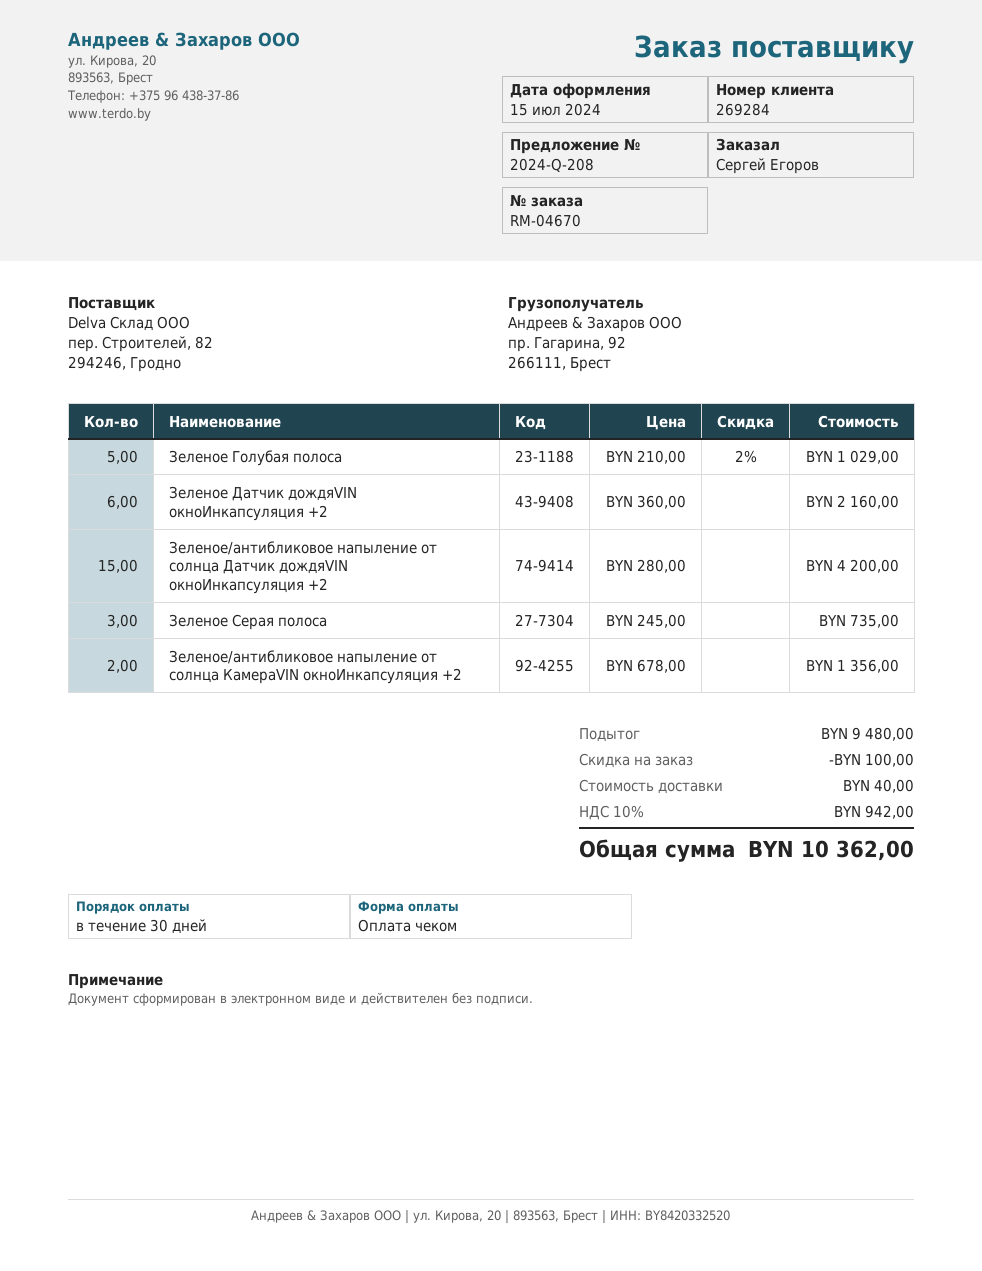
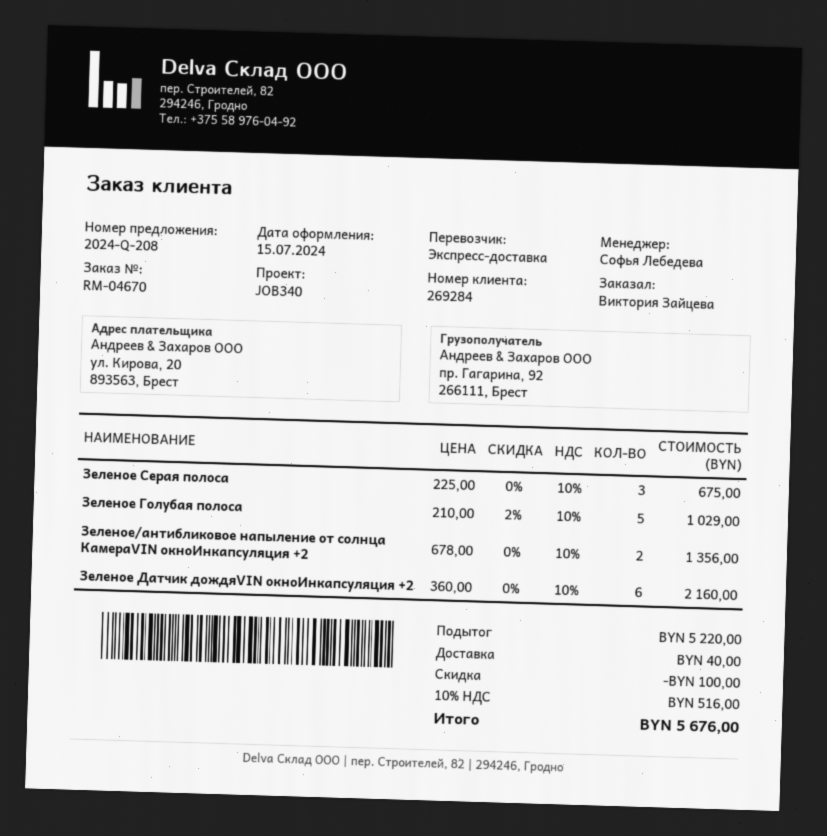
ordered by: Сергей Егоров -> Виктория Зайцева
Зеленое/антибликовое напыление от солнца Датчик дождяVIN окноИнкапсуляция +2: 15 x 280.00 = 4200.00 -> none
Зеленое Серая полоса: 3 x 245.00 = 735.00 -> 3 x 225.00 = 675.00
subtotal: 9480.00 -> 5220.00
tax: 10% = 942.00 -> 10% = 516.00
total: 10362.00 -> 5676.00

